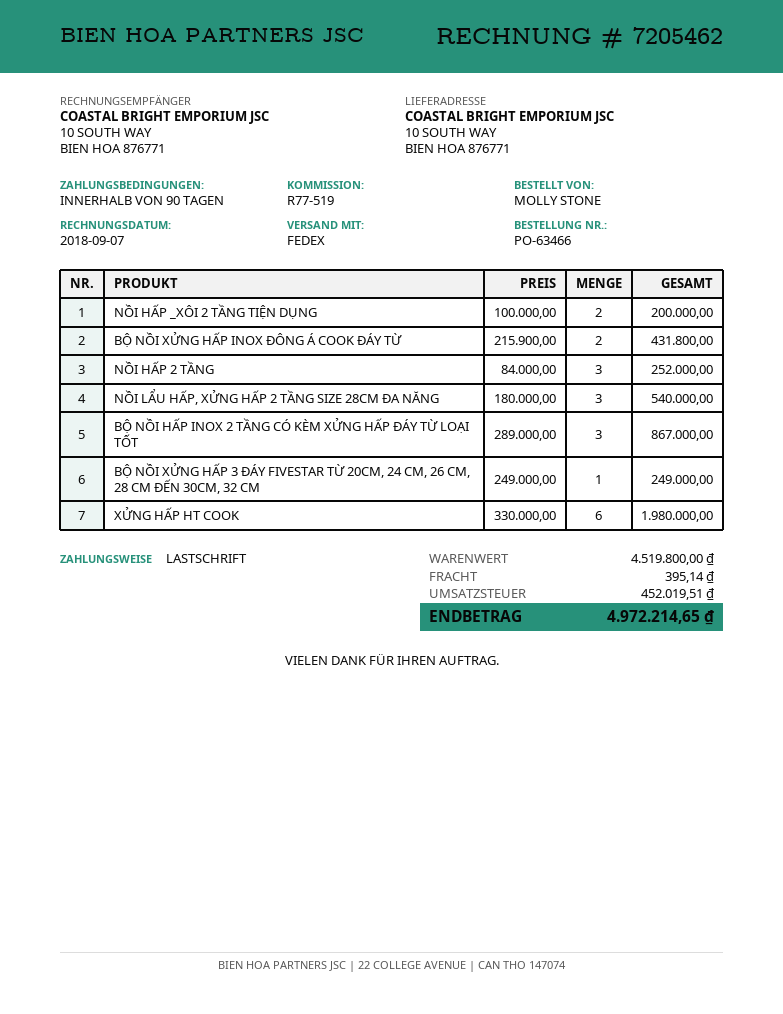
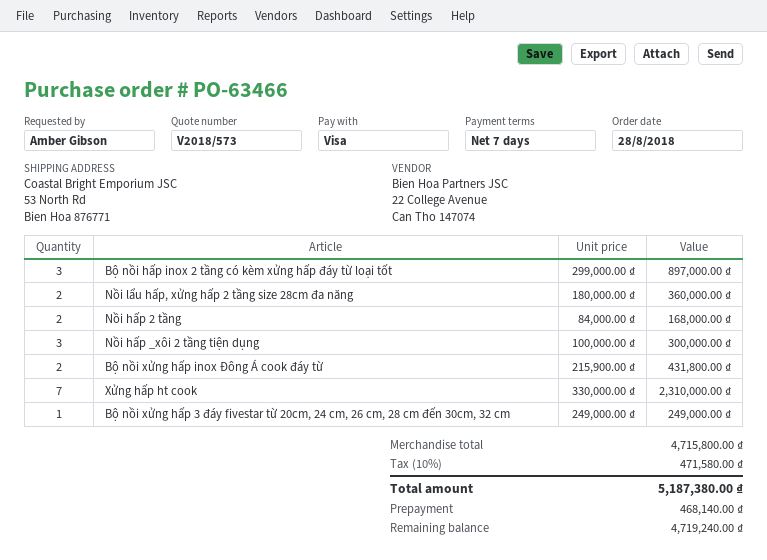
payment terms: 90 days -> 7 days
ordered by: MOLLY STONE -> Amber Gibson
payment method: direct debit -> Visa
ship to: 10 SOUTH WAY, BIEN HOA 876771 -> 53 North Rd, Bien Hoa 876771
NỒI HẤP _XÔI 2 TẦNG TIỆN DỤNG: 2 x 100000.00 = 200000.00 -> 3 x 100000.00 = 300000.00
NỒI HẤP 2 TẦNG: 3 x 84000.00 = 252000.00 -> 2 x 84000.00 = 168000.00
NỒI LẨU HẤP, XỬNG HẤP 2 TẦNG SIZE 28CM ĐA NĂNG: 3 x 180000.00 = 540000.00 -> 2 x 180000.00 = 360000.00
BỘ NỒI HẤP INOX 2 TẦNG CÓ KÈM XỬNG HẤP ĐÁY TỪ LOẠI TỐT: 3 x 289000.00 = 867000.00 -> 3 x 299000.00 = 897000.00
XỬNG HẤP HT COOK: 6 x 330000.00 = 1980000.00 -> 7 x 330000.00 = 2310000.00
subtotal: 4519800.00 -> 4715800.00
shipping: 395.14 -> none
tax: 452019.51 -> 471580.00
total: 4972214.65 -> 5187380.00

